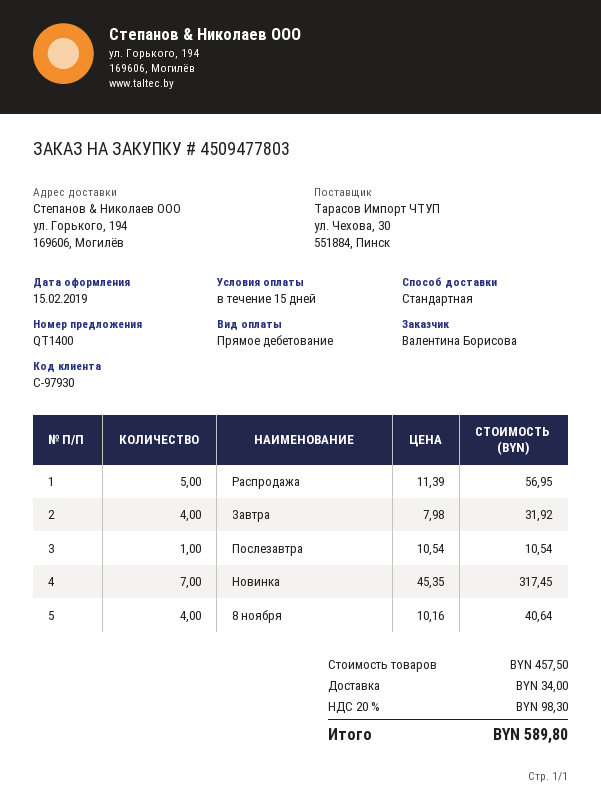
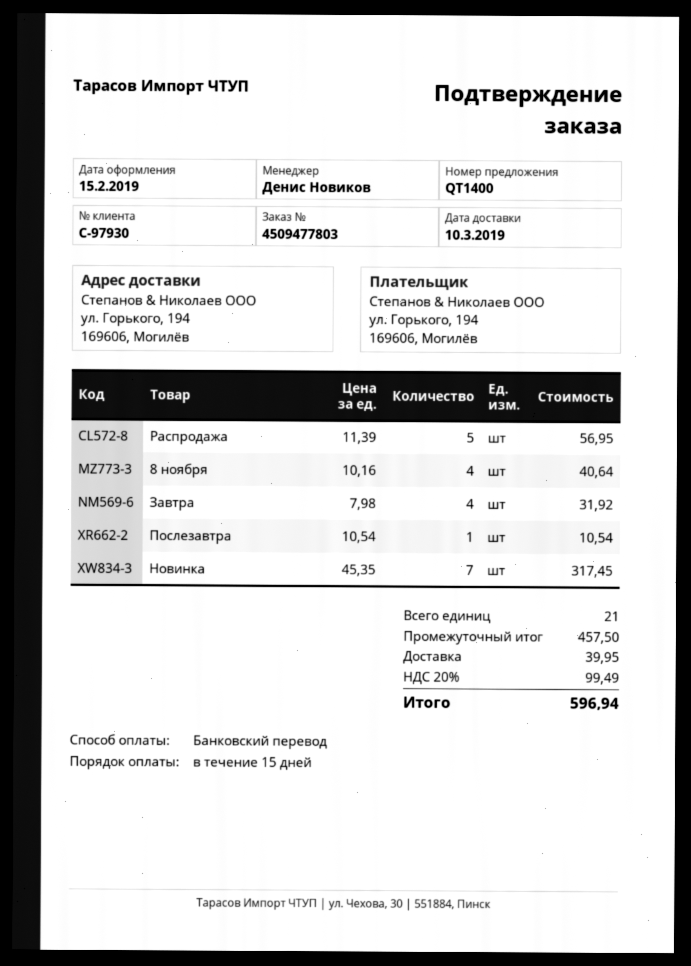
payment method: direct debit -> bank transfer
shipping: 34.00 -> 39.95
tax: 20% = 98.30 -> 20% = 99.49
total: 589.80 -> 596.94

